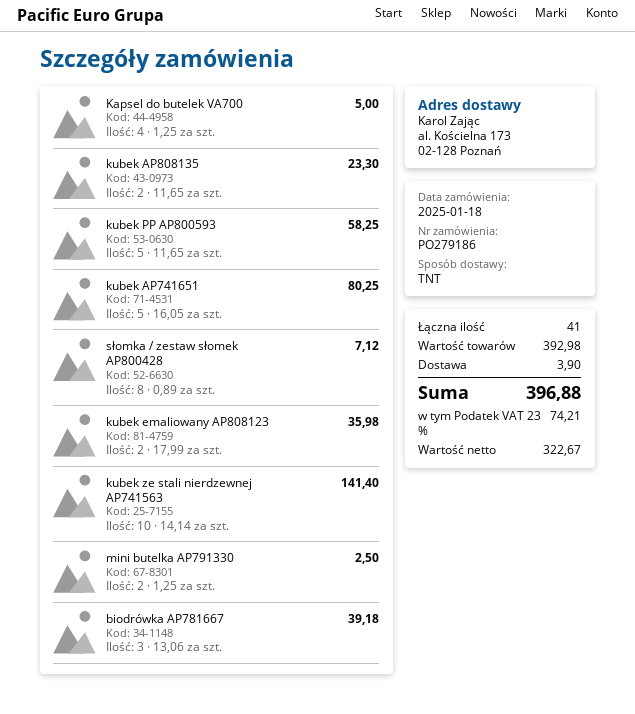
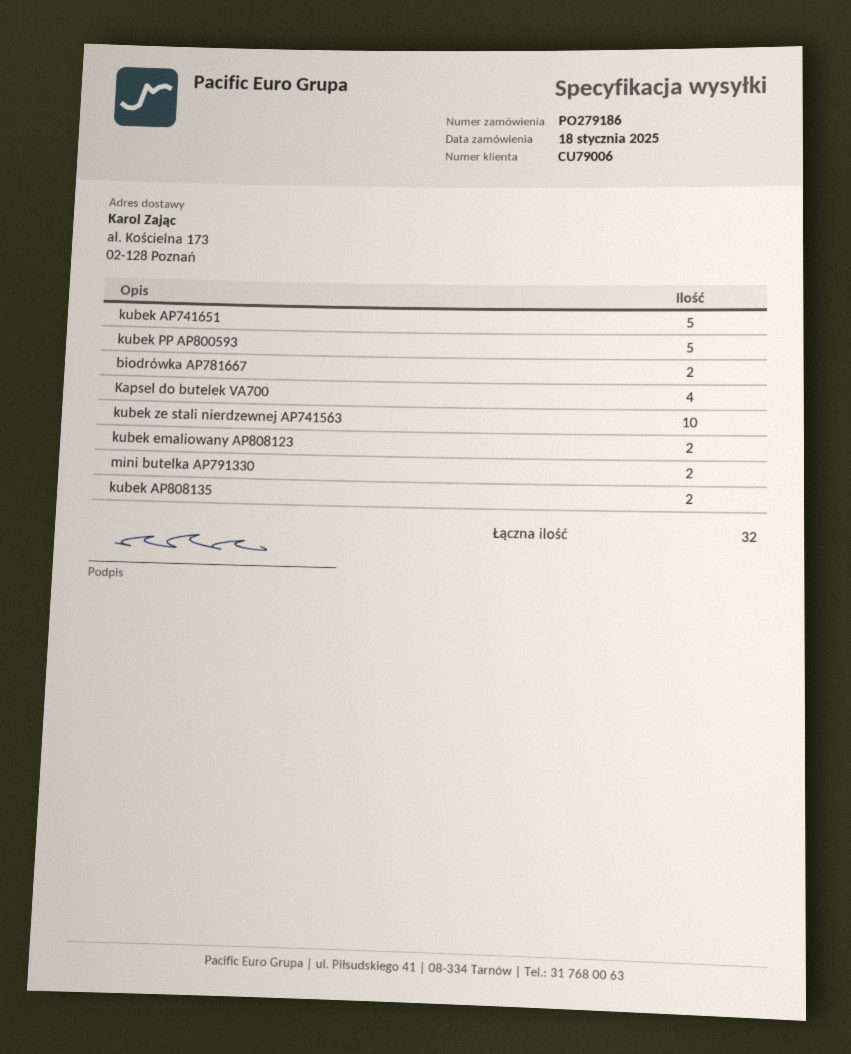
słomka / zestaw słomek AP800428: 8 -> none
biodrówka AP781667: 3 -> 2
total quantity: 41 -> 32

